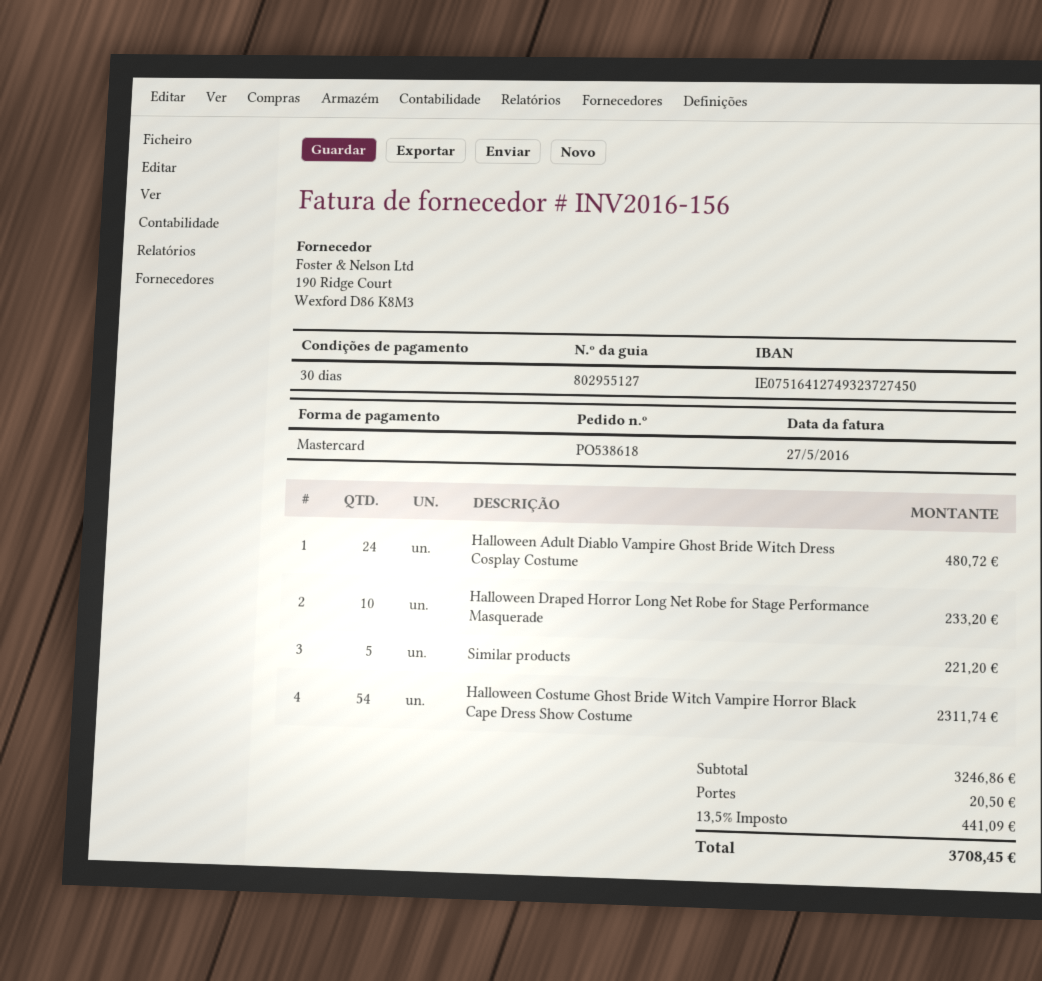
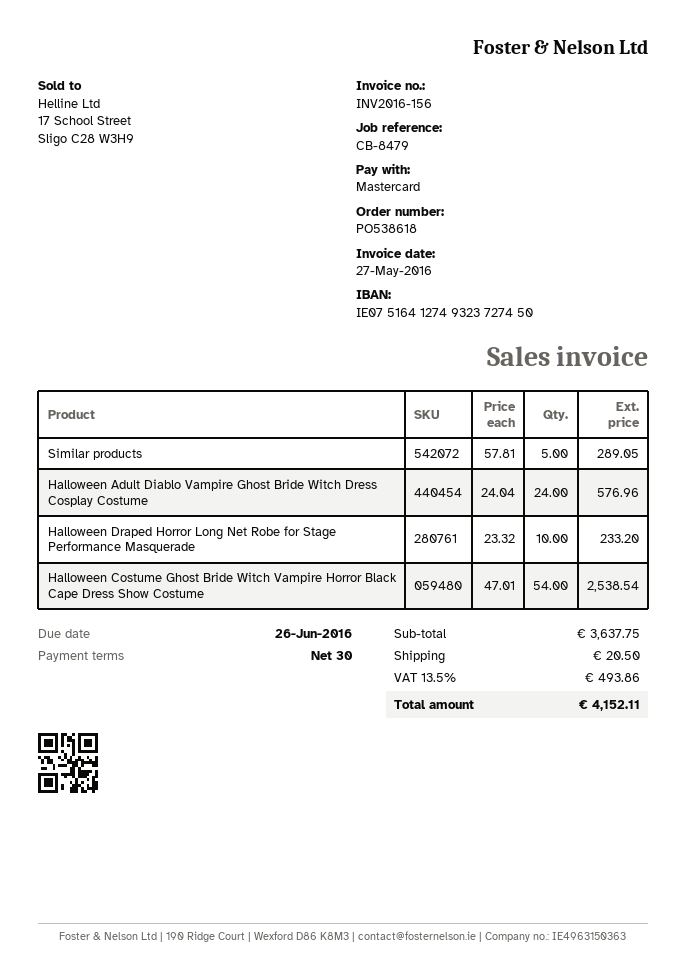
Halloween Adult Diablo Vampire Ghost Bride Witch Dress Cosplay Costume: 24 for 480.72 -> 24 for 576.96
Similar products: 5 for 221.20 -> 5 for 289.05
Halloween Costume Ghost Bride Witch Vampire Horror Black Cape Dress Show Costume: 54 for 2311.74 -> 54 for 2538.54
subtotal: 3246.86 -> 3637.75
tax: 13.5% = 441.09 -> 13.5% = 493.86
total: 3708.45 -> 4152.11

